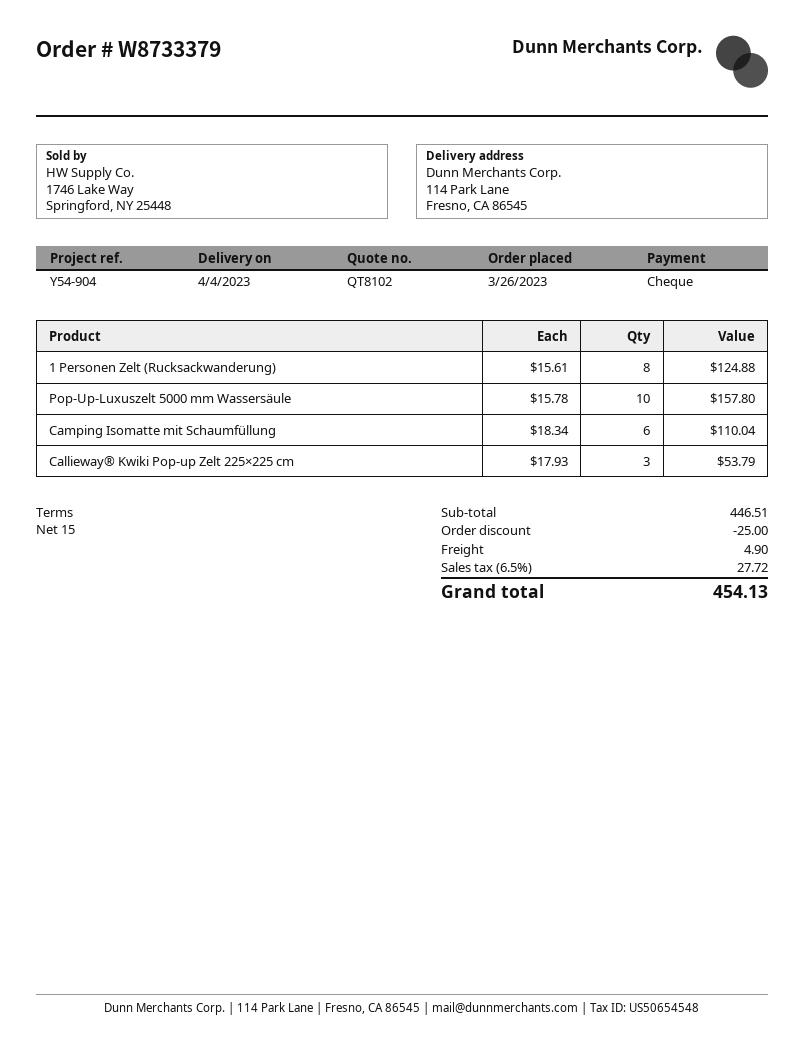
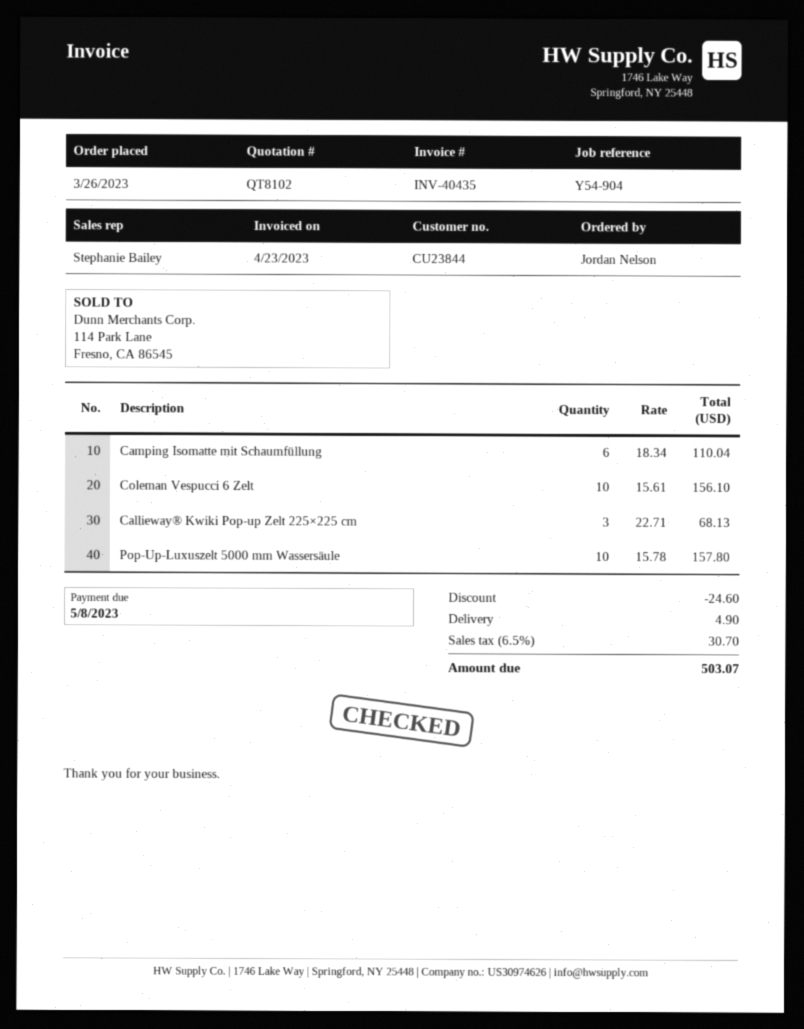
1 Personen Zelt (Rucksackwanderung): 8 x 15.61 = 124.88 -> none
Callieway® Kwiki Pop-up Zelt 225×225 cm: 3 x 17.93 = 53.79 -> 3 x 22.71 = 68.13
Coleman Vespucci 6 Zelt: none -> 10 x 15.61 = 156.10
discount: 25.00 -> 24.60
tax: 6.5% = 27.72 -> 6.5% = 30.70
total: 454.13 -> 503.07

